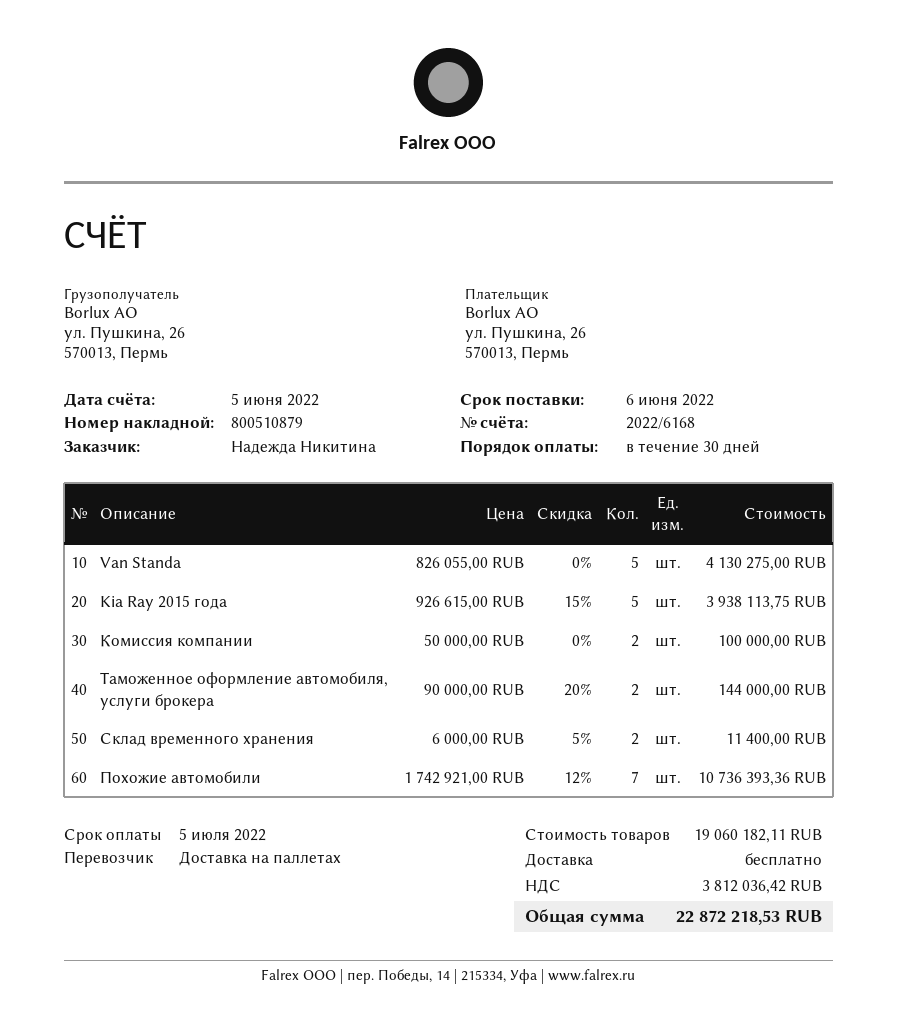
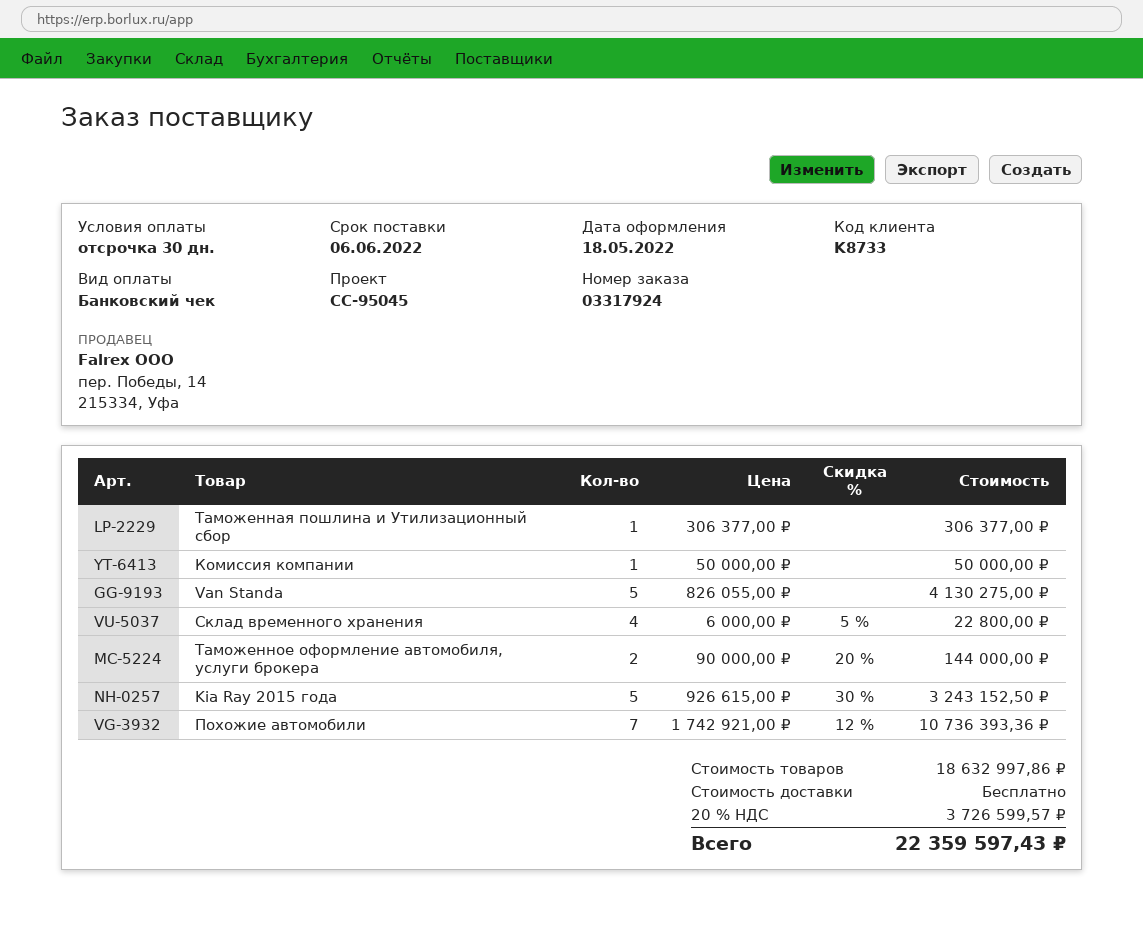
Kia Ray 2015 года: 5 x 926615.00 - 15% = 3938113.75 -> 5 x 926615.00 - 30% = 3243152.50
Комиссия компании: 2 x 50000.00 = 100000.00 -> 1 x 50000.00 = 50000.00
Склад временного хранения: 2 x 6000.00 - 5% = 11400.00 -> 4 x 6000.00 - 5% = 22800.00
Таможенная пошлина и Утилизационный сбор: none -> 1 x 306377.00 = 306377.00
subtotal: 19060182.11 -> 18632997.86
tax: 3812036.42 -> 3726599.57
total: 22872218.53 -> 22359597.43

